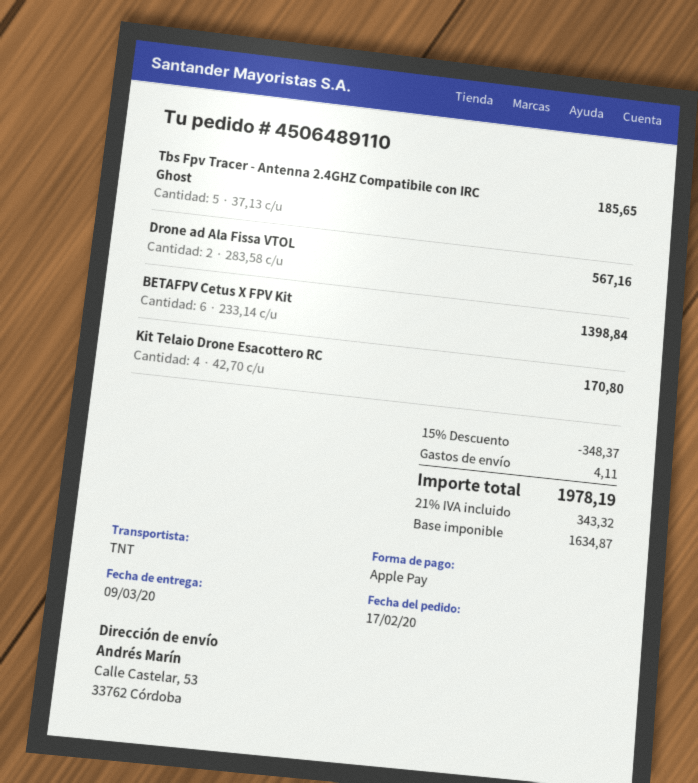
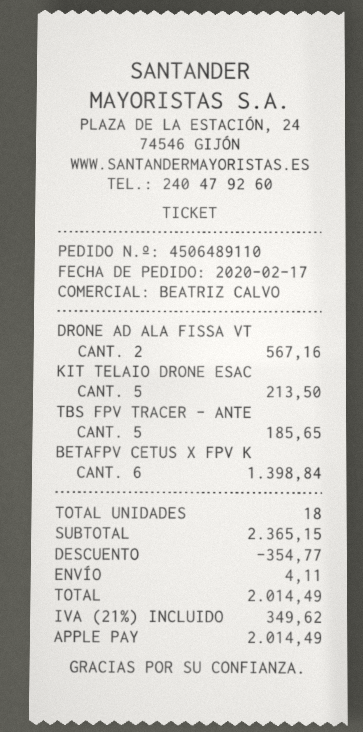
Kit Telaio Drone Esacottero RC: 4 for 170.80 -> 5 for 213.50
discount: 348.37 -> 354.77
tax: 21% = 343.32 -> 21% = 349.62
total: 1978.19 -> 2014.49

